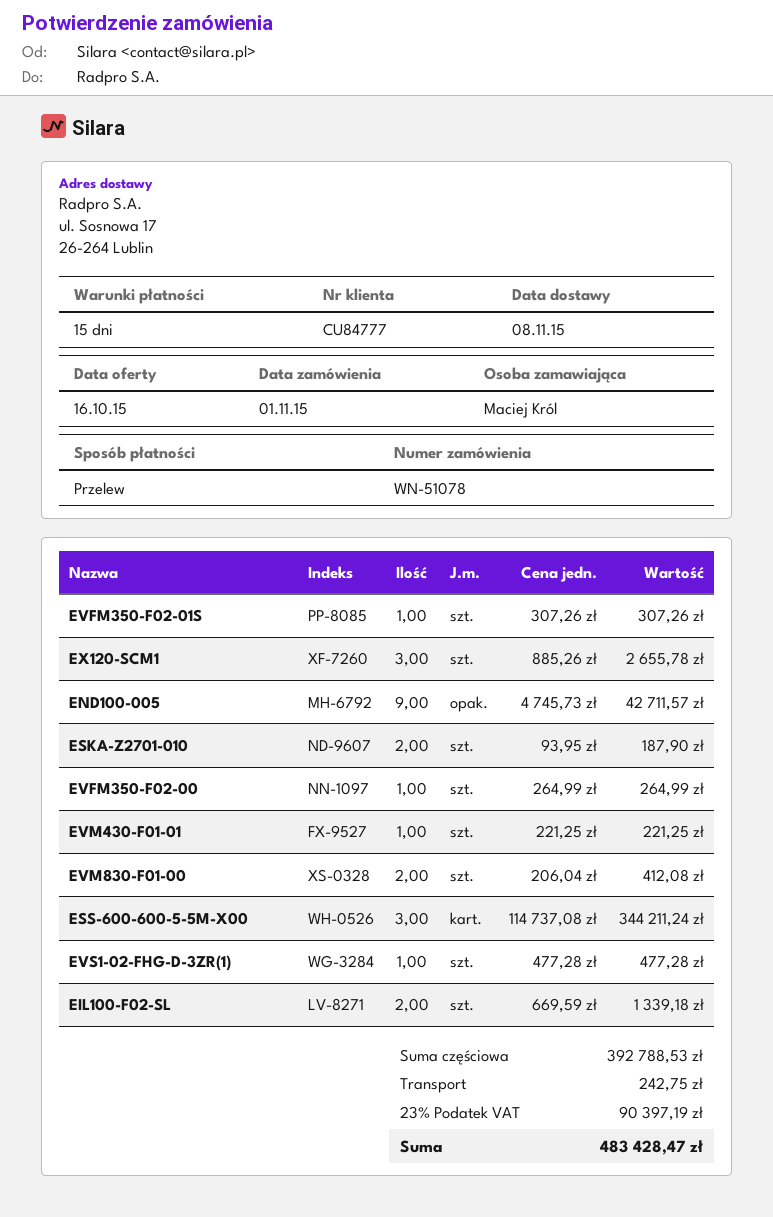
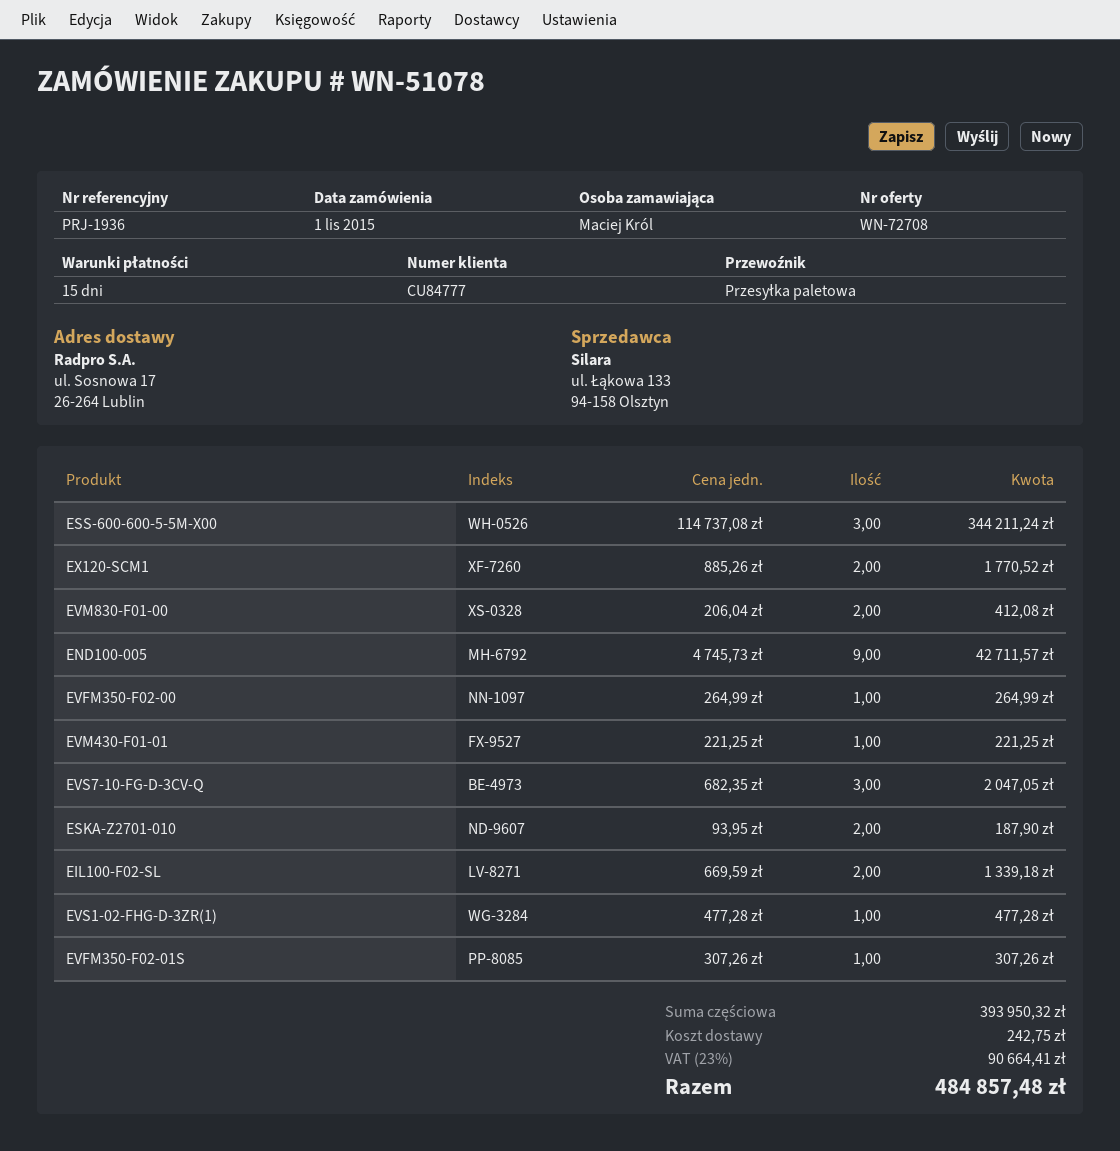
EX120-SCM1: 3 x 885.26 = 2655.78 -> 2 x 885.26 = 1770.52
EVS7-10-FG-D-3CV-Q: none -> 3 x 682.35 = 2047.05
subtotal: 392788.53 -> 393950.32
tax: 23% = 90397.19 -> 23% = 90664.41
total: 483428.47 -> 484857.48

